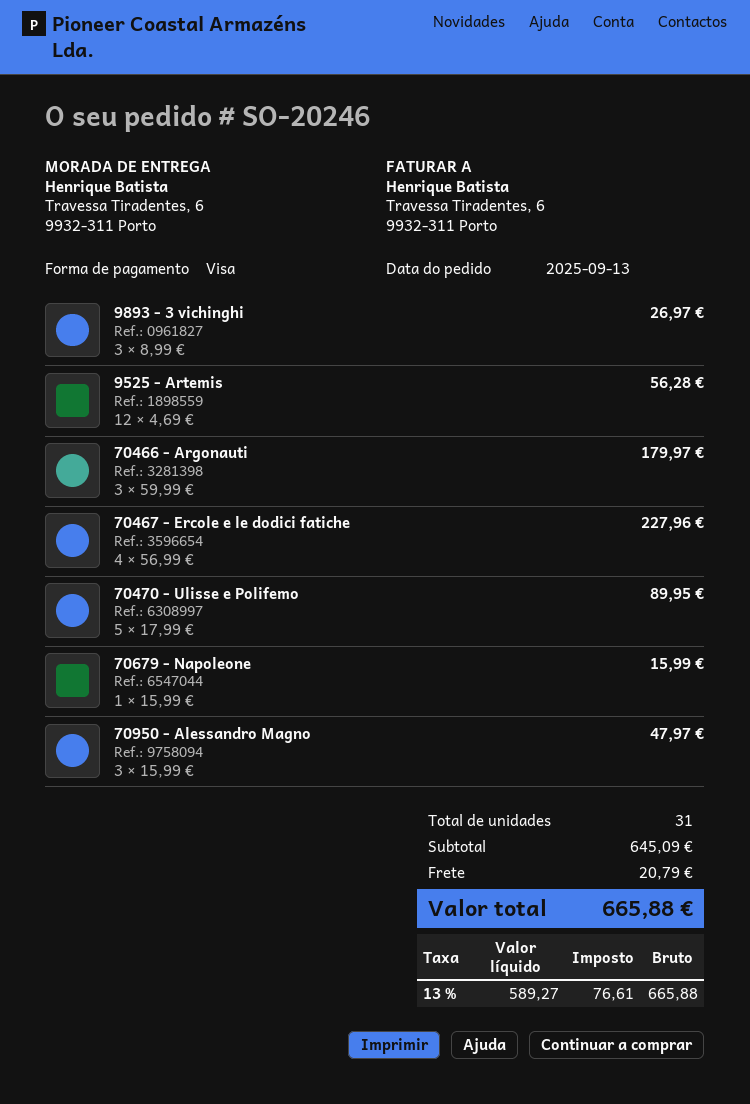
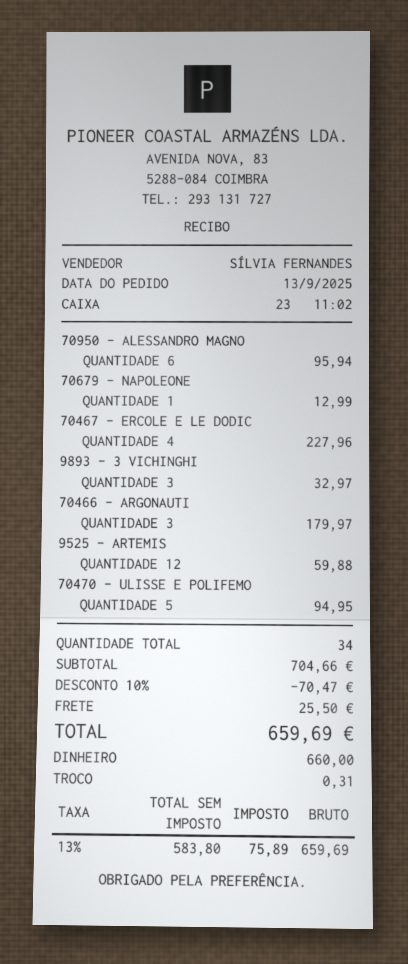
payment method: Visa -> cash
9893 - 3 vichinghi: 3 for 26.97 -> 3 for 32.97
9525 - Artemis: 12 for 56.28 -> 12 for 59.88
70470 - Ulisse e Polifemo: 5 for 89.95 -> 5 for 94.95
70679 - Napoleone: 1 for 15.99 -> 1 for 12.99
70950 - Alessandro Magno: 3 for 47.97 -> 6 for 95.94
total quantity: 31 -> 34
subtotal: 645.09 -> 704.66
discount: none -> 10% = 70.47
shipping: 20.79 -> 25.50
net: 589.27 -> 583.80
tax: 13% = 76.61 -> 13% = 75.89
total: 665.88 -> 659.69

